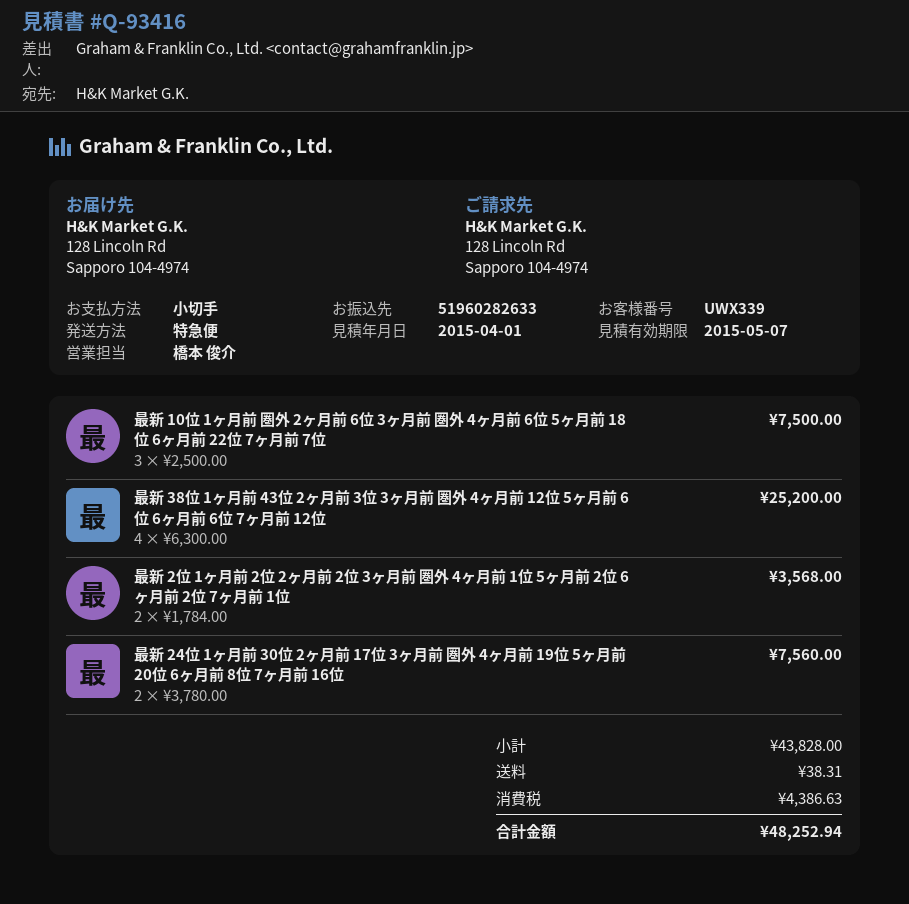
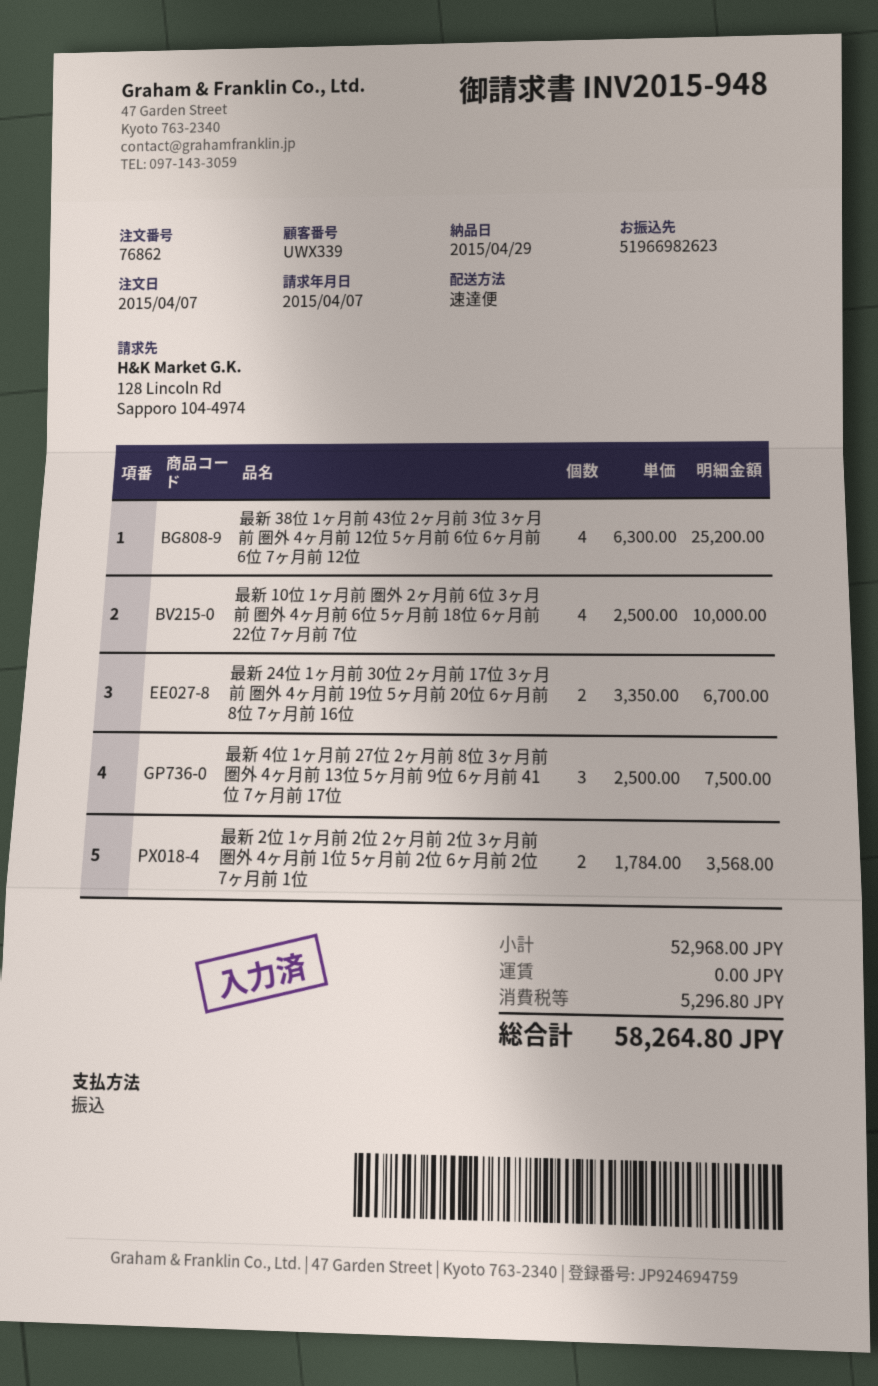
payment method: cheque -> bank transfer
bank account: 51960282633 -> 51966982623
最新 10位 1ヶ月前 圏外 2ヶ月前 6位 3ヶ月前 圏外 4ヶ月前 6位 5ヶ月前 18位 6ヶ月前 22位 7ヶ月前 7位: 3 x 2500.00 = 7500.00 -> 4 x 2500.00 = 10000.00
最新 24位 1ヶ月前 30位 2ヶ月前 17位 3ヶ月前 圏外 4ヶ月前 19位 5ヶ月前 20位 6ヶ月前 8位 7ヶ月前 16位: 2 x 3780.00 = 7560.00 -> 2 x 3350.00 = 6700.00
最新 4位 1ヶ月前 27位 2ヶ月前 8位 3ヶ月前 圏外 4ヶ月前 13位 5ヶ月前 9位 6ヶ月前 41位 7ヶ月前 17位: none -> 3 x 2500.00 = 7500.00
subtotal: 43828.00 -> 52968.00
shipping: 38.31 -> 0.00
tax: 4386.63 -> 5296.80
total: 48252.94 -> 58264.80

